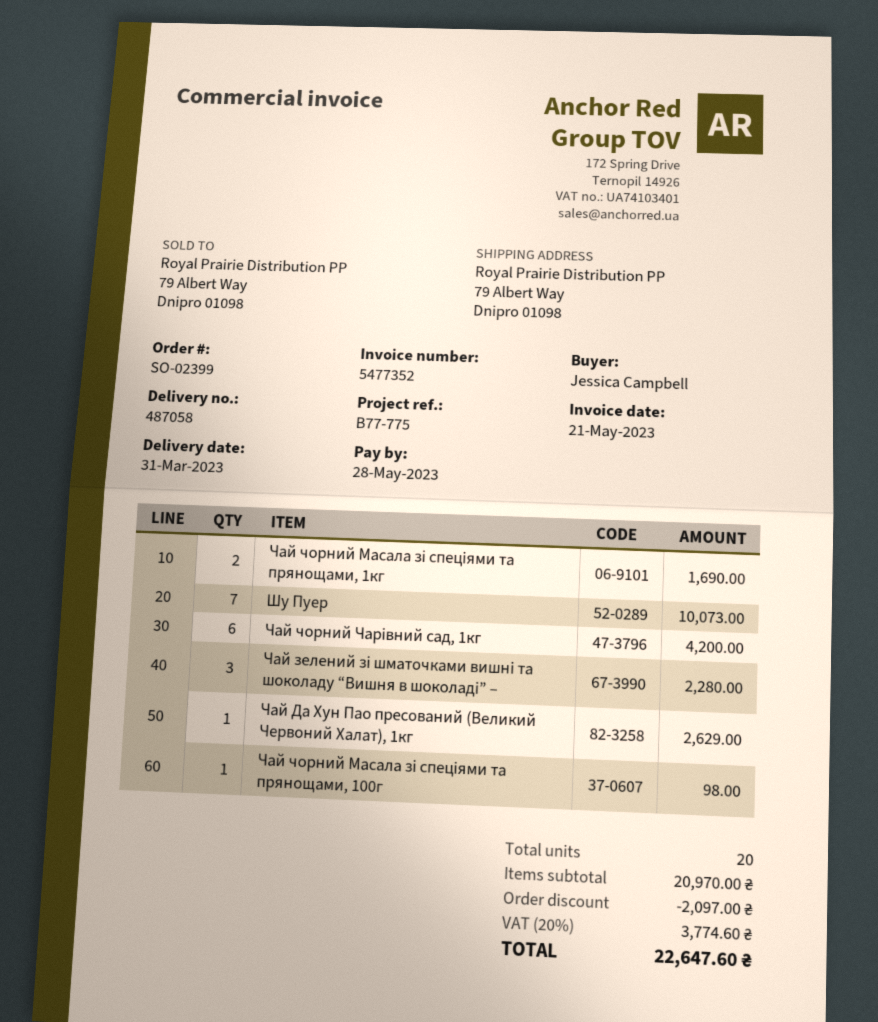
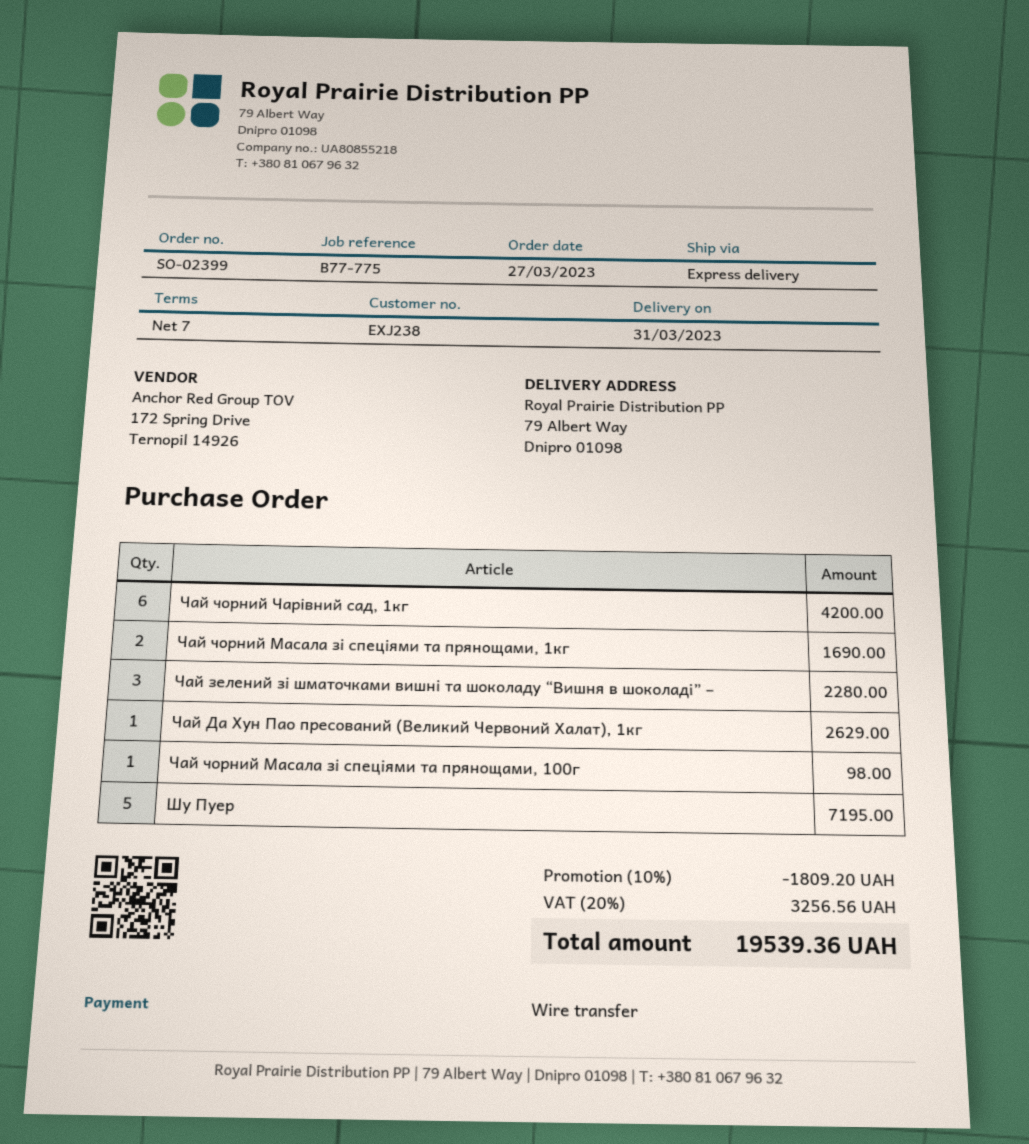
Шу Пуер: 7 for 10073.00 -> 5 for 7195.00
discount: 2097.00 -> 1809.20
tax: 20% = 3774.60 -> 20% = 3256.56
total: 22647.60 -> 19539.36

